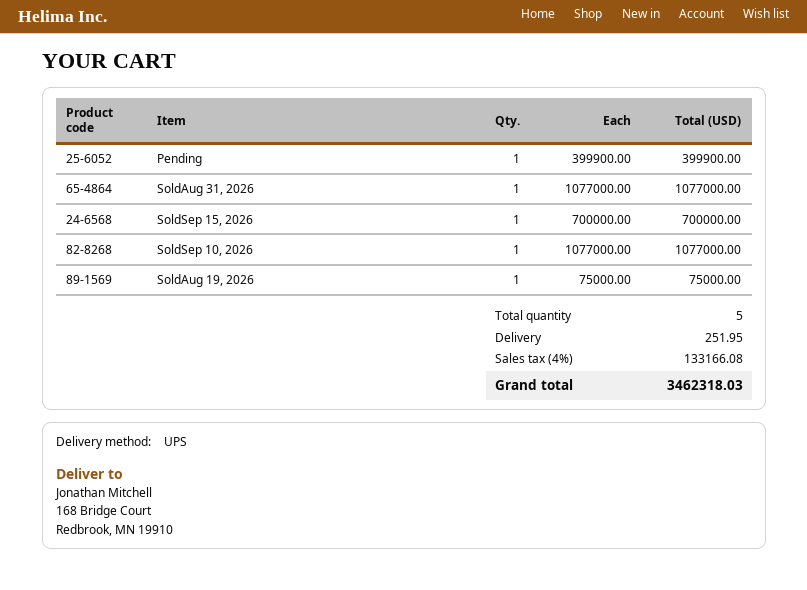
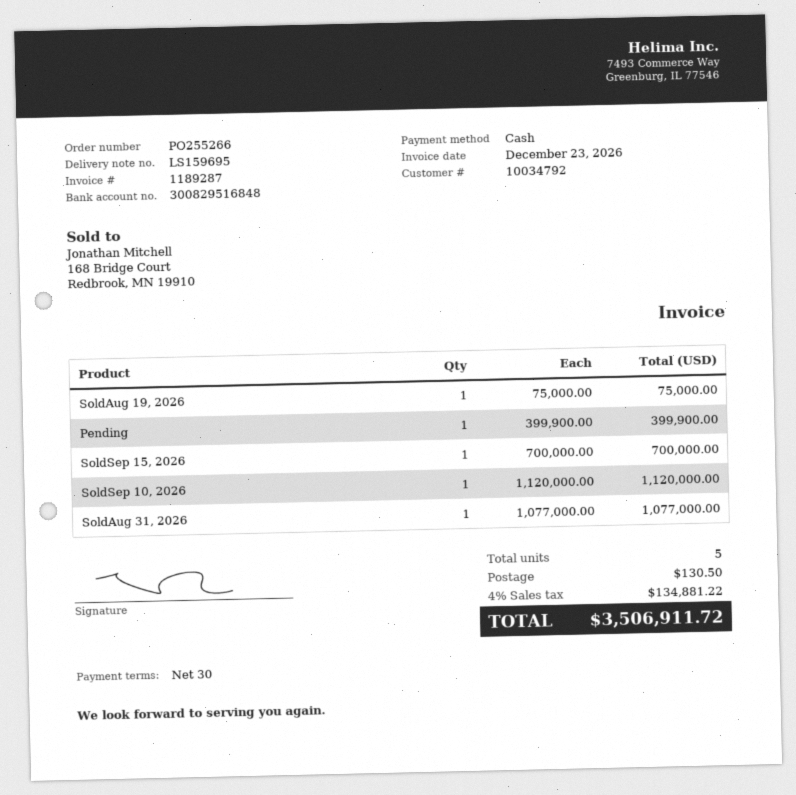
SoldSep 10, 2026: 1 x 1077000.00 = 1077000.00 -> 1 x 1120000.00 = 1120000.00
shipping: 251.95 -> 130.50
tax: 4% = 133166.08 -> 4% = 134881.22
total: 3462318.03 -> 3506911.72

